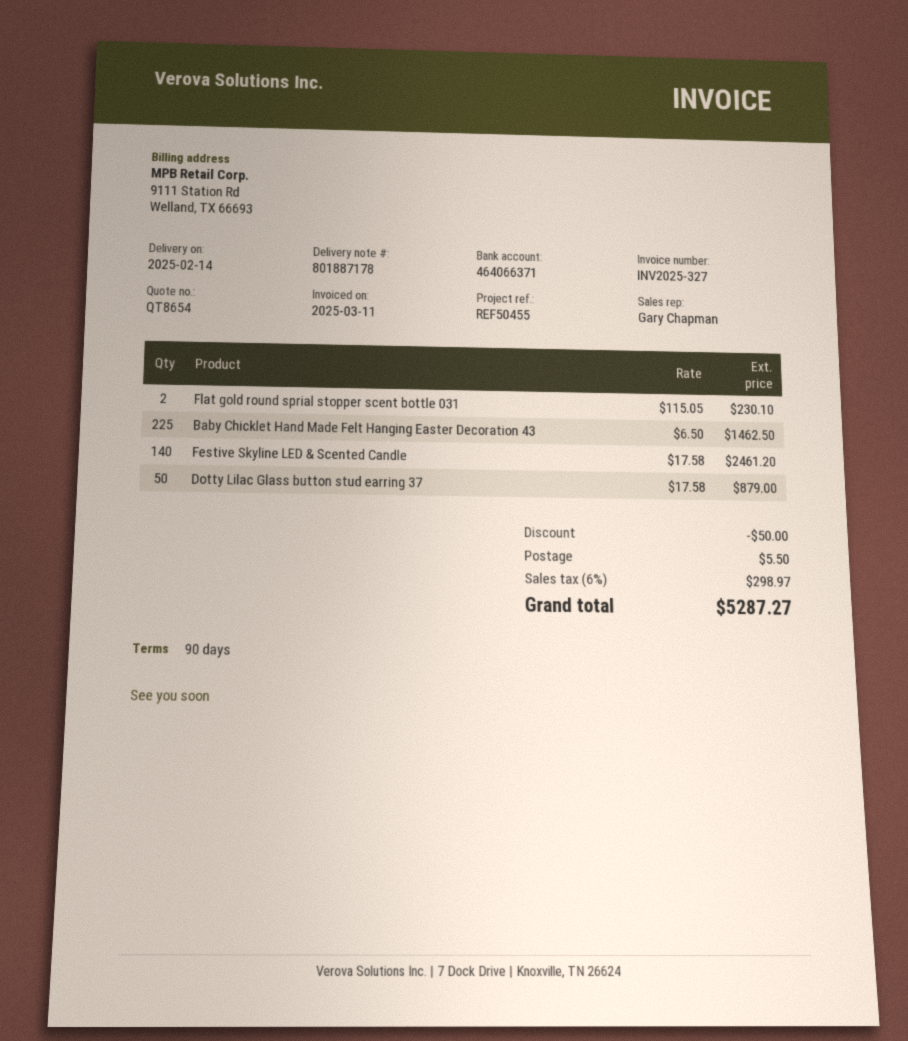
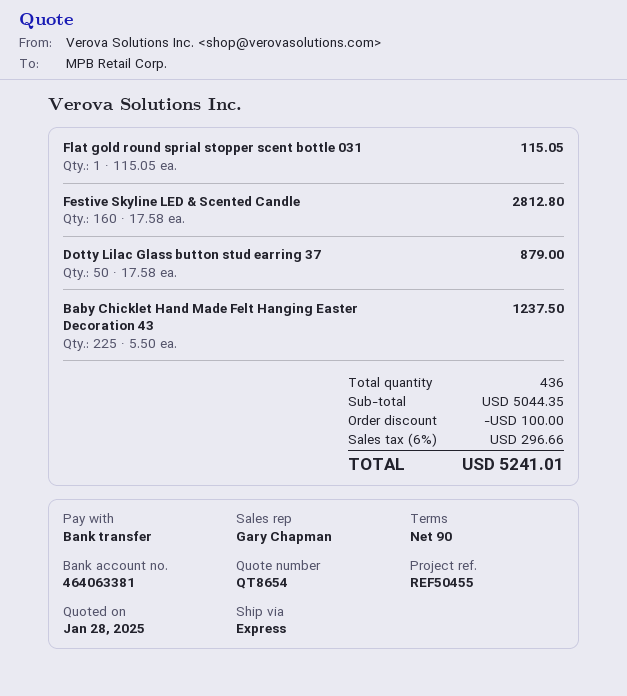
bank account: 464066371 -> 464063381
Flat gold round sprial stopper scent bottle 031: 2 x 115.05 = 230.10 -> 1 x 115.05 = 115.05
Baby Chicklet Hand Made Felt Hanging Easter Decoration 43: 225 x 6.50 = 1462.50 -> 225 x 5.50 = 1237.50
Festive Skyline LED & Scented Candle: 140 x 17.58 = 2461.20 -> 160 x 17.58 = 2812.80
discount: 50.00 -> 100.00
shipping: 5.50 -> none
tax: 6% = 298.97 -> 6% = 296.66
total: 5287.27 -> 5241.01

